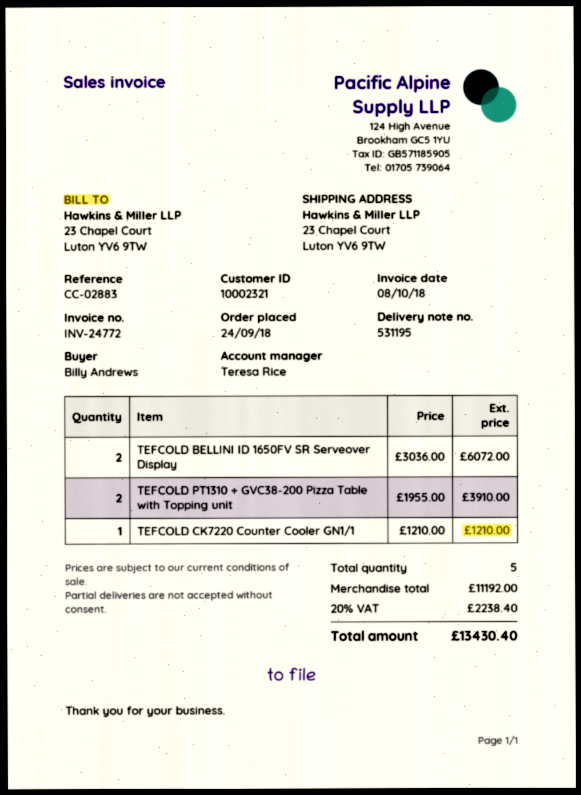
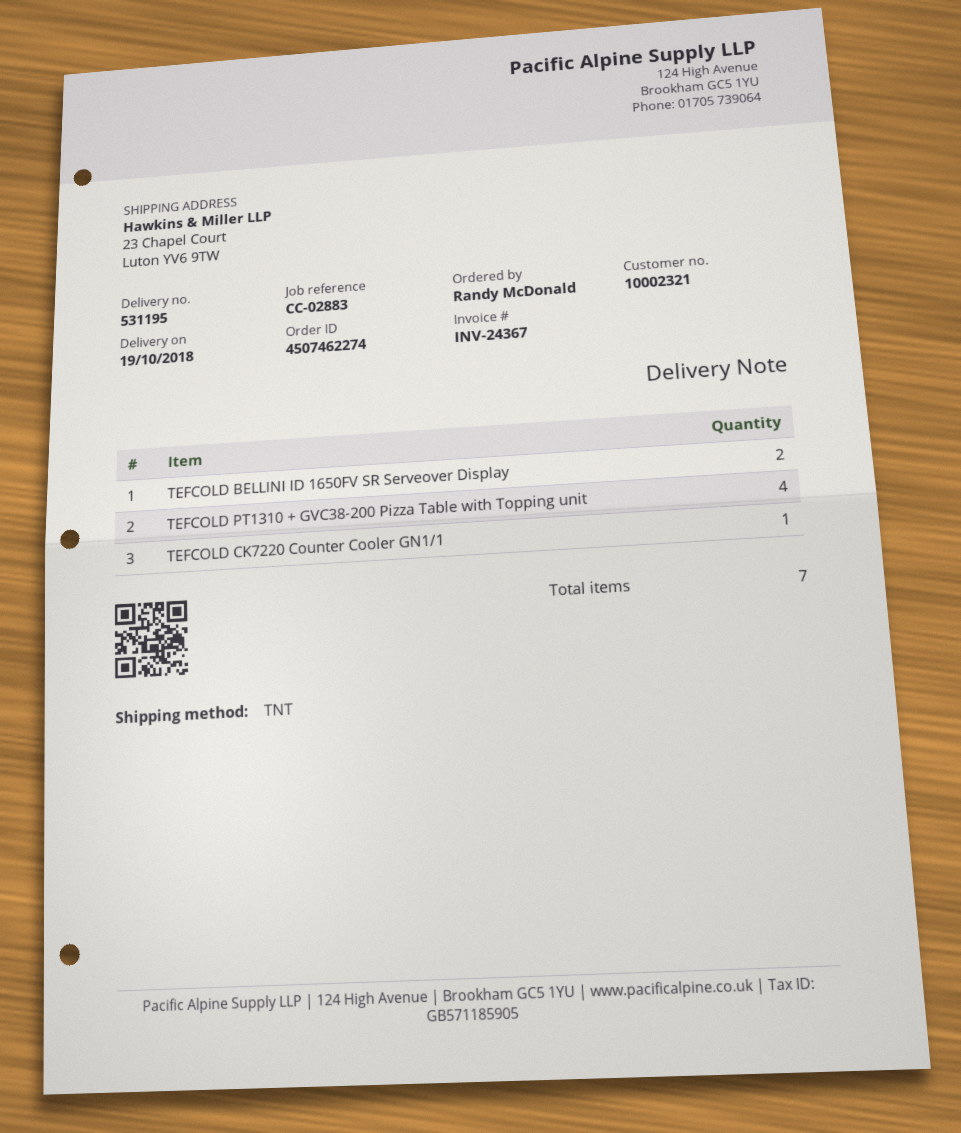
invoice number: INV-24772 -> INV-24367
ordered by: Billy Andrews -> Randy McDonald
TEFCOLD PT1310 + GVC38-200 Pizza Table with Topping unit: 2 -> 4
total quantity: 5 -> 7

